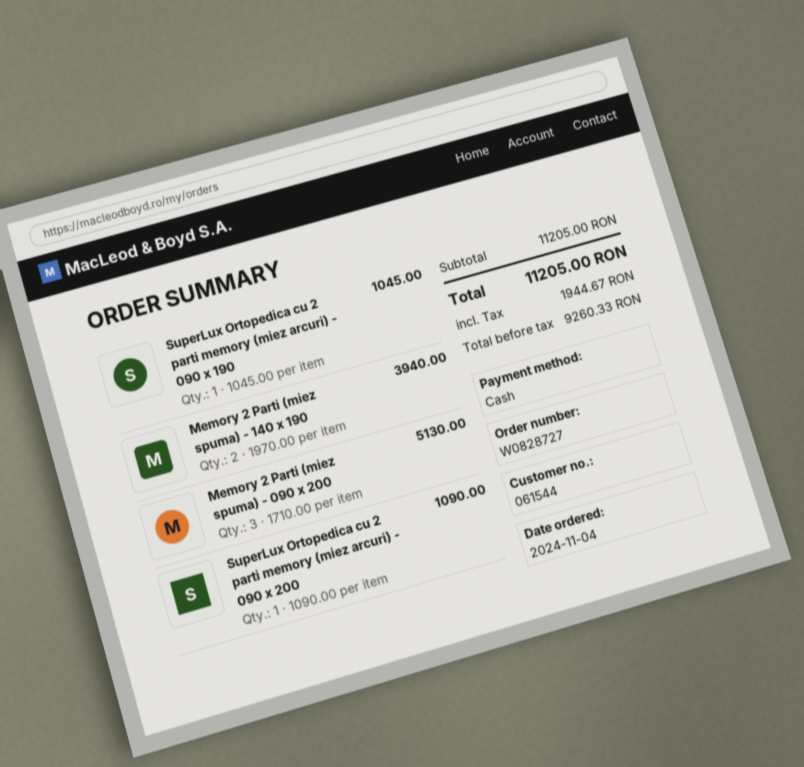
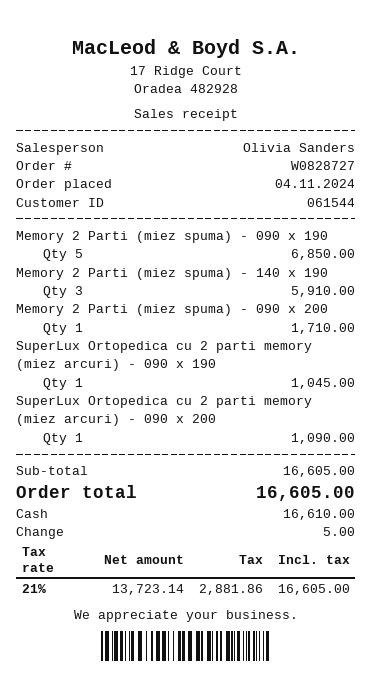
Memory 2 Parti (miez spuma) - 140 x 190: 2 for 3940.00 -> 3 for 5910.00
Memory 2 Parti (miez spuma) - 090 x 200: 3 for 5130.00 -> 1 for 1710.00
Memory 2 Parti (miez spuma) - 090 x 190: none -> 5 for 6850.00
subtotal: 11205.00 -> 16605.00
net: 9260.33 -> 13723.14
tax: 1944.67 -> 2881.86
total: 11205.00 -> 16605.00

